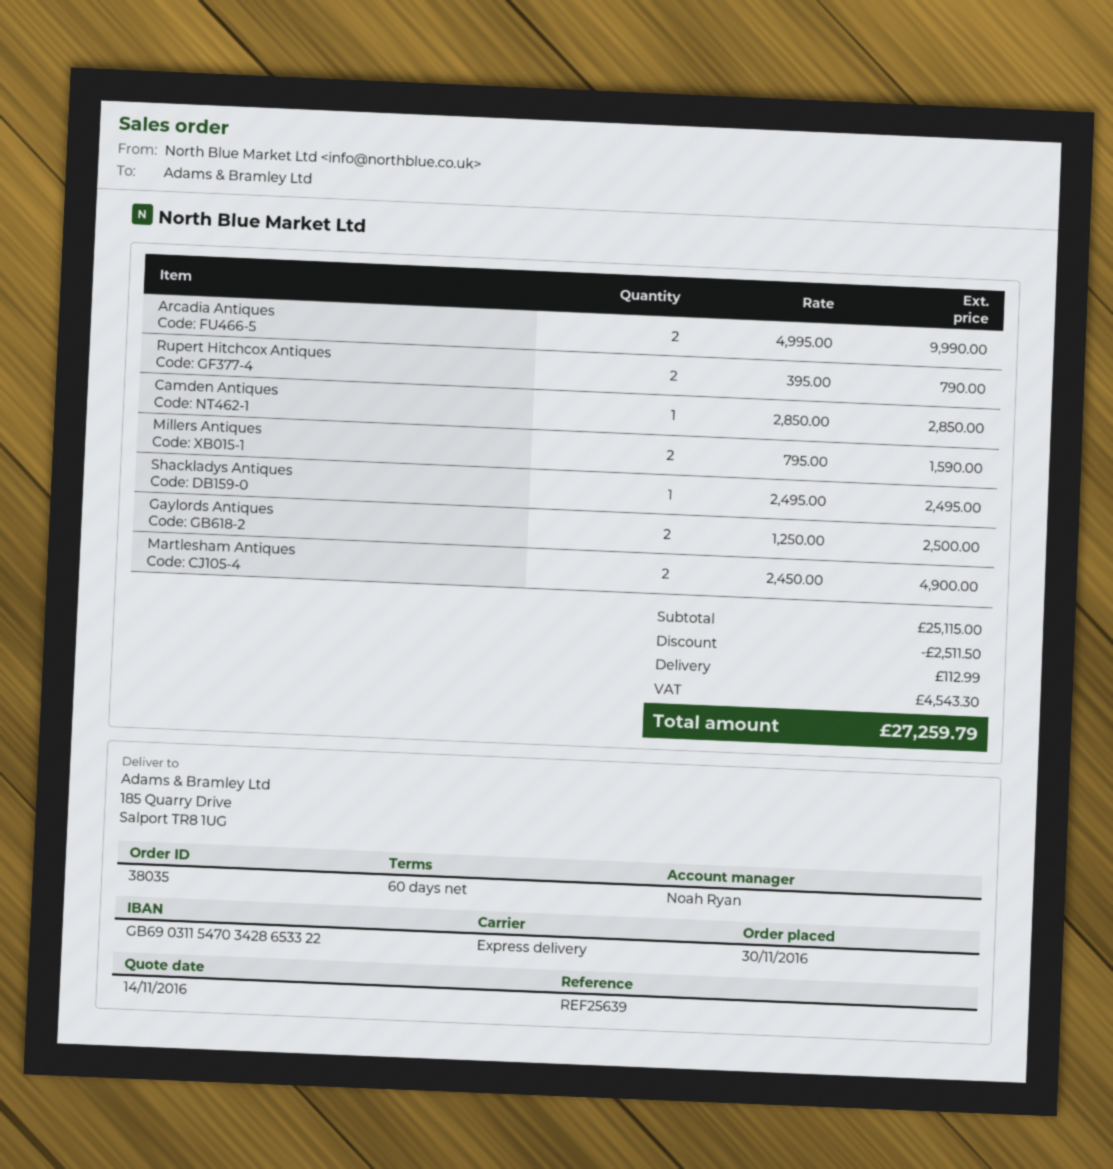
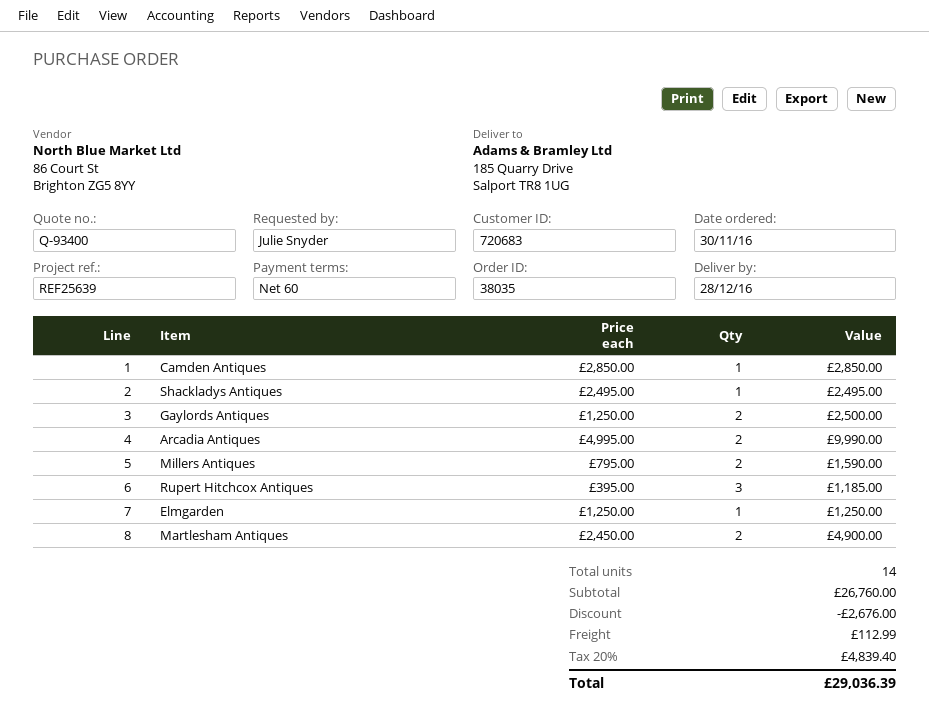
Rupert Hitchcox Antiques: 2 x 395.00 = 790.00 -> 3 x 395.00 = 1185.00
Elmgarden: none -> 1 x 1250.00 = 1250.00
subtotal: 25115.00 -> 26760.00
discount: 2511.50 -> 2676.00
tax: 4543.30 -> 4839.40
total: 27259.79 -> 29036.39

